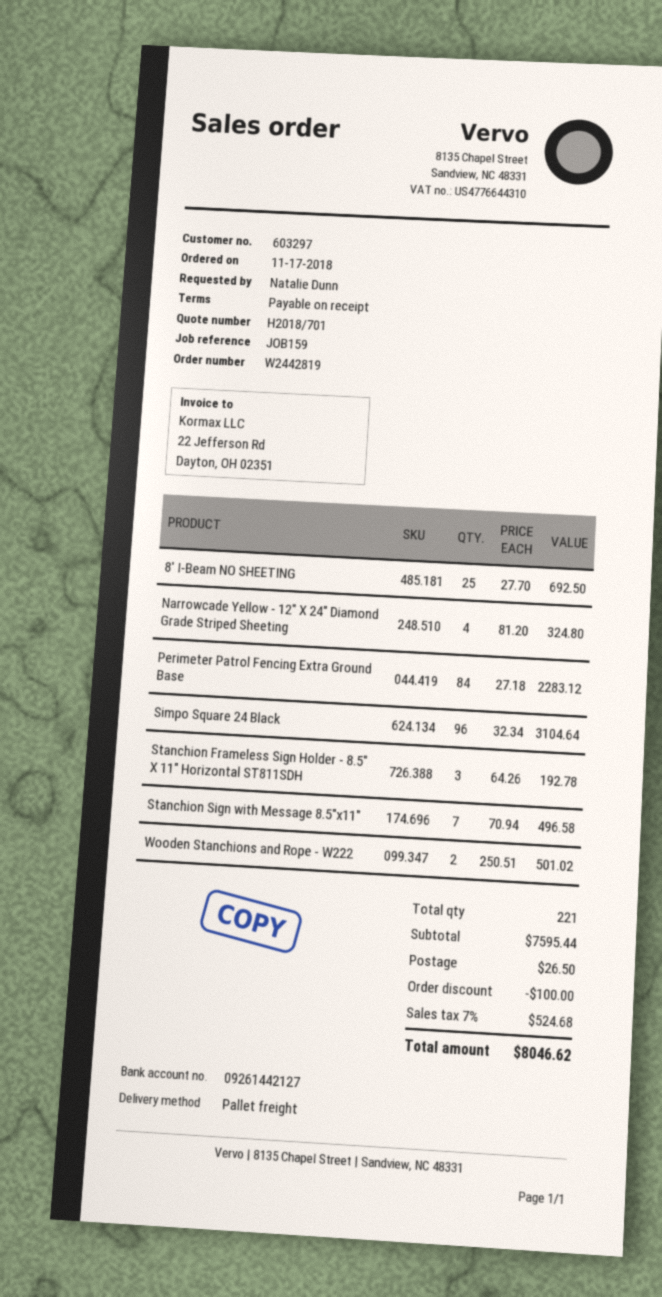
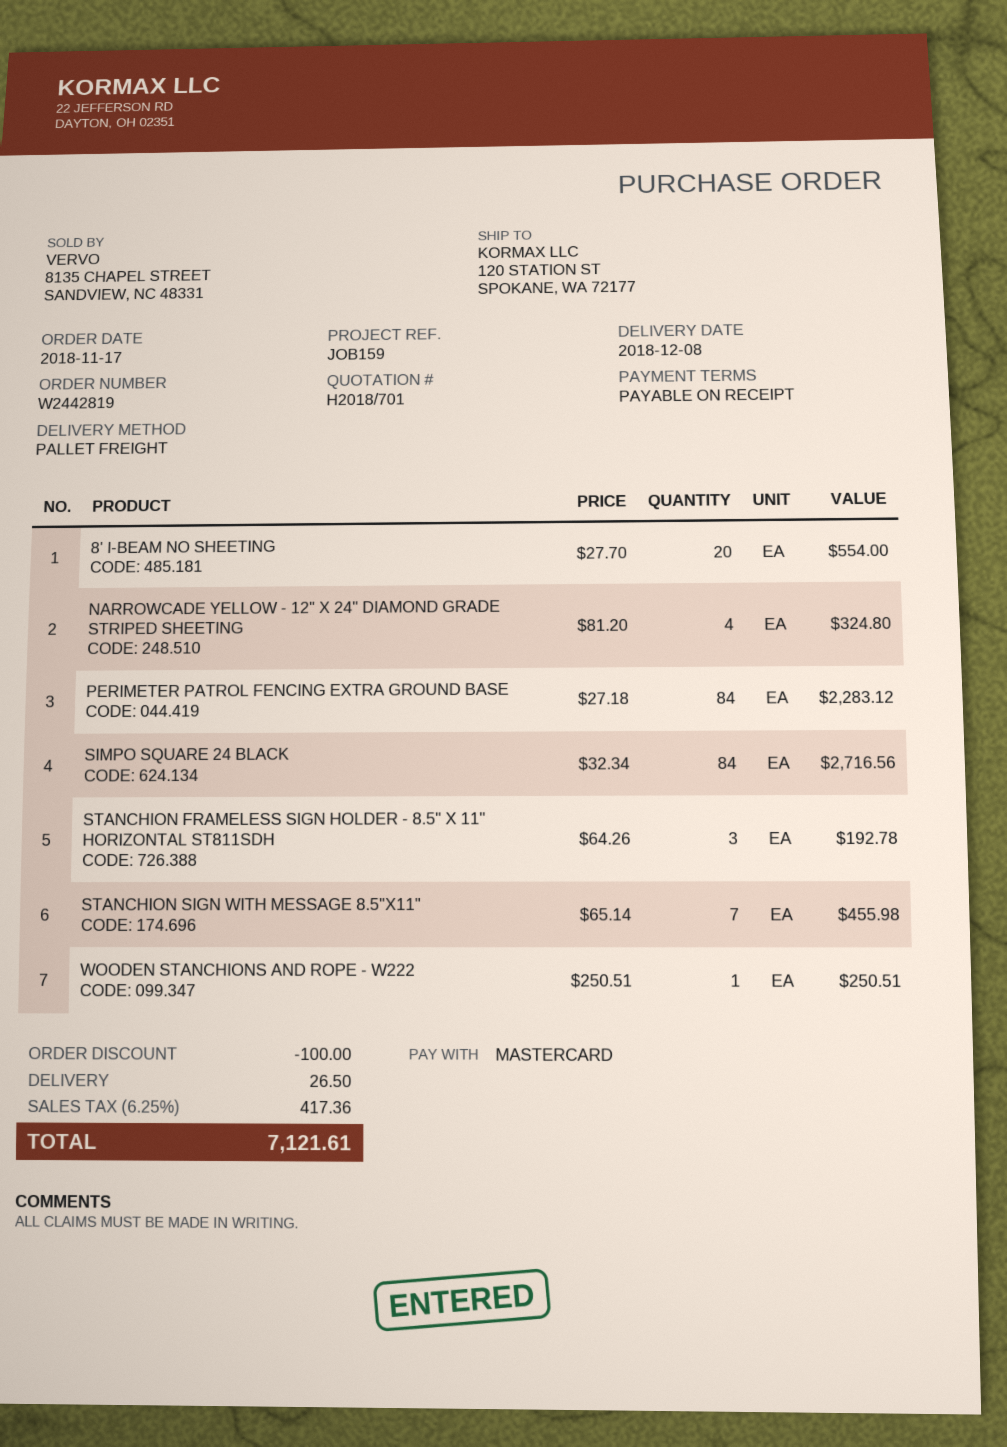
8' I-Beam NO SHEETING: 25 x 27.70 = 692.50 -> 20 x 27.70 = 554.00
Simpo Square 24 Black: 96 x 32.34 = 3104.64 -> 84 x 32.34 = 2716.56
Stanchion Sign with Message 8.5"x11": 7 x 70.94 = 496.58 -> 7 x 65.14 = 455.98
Wooden Stanchions and Rope - W222: 2 x 250.51 = 501.02 -> 1 x 250.51 = 250.51
tax: 7% = 524.68 -> 6.25% = 417.36
total: 8046.62 -> 7121.61

